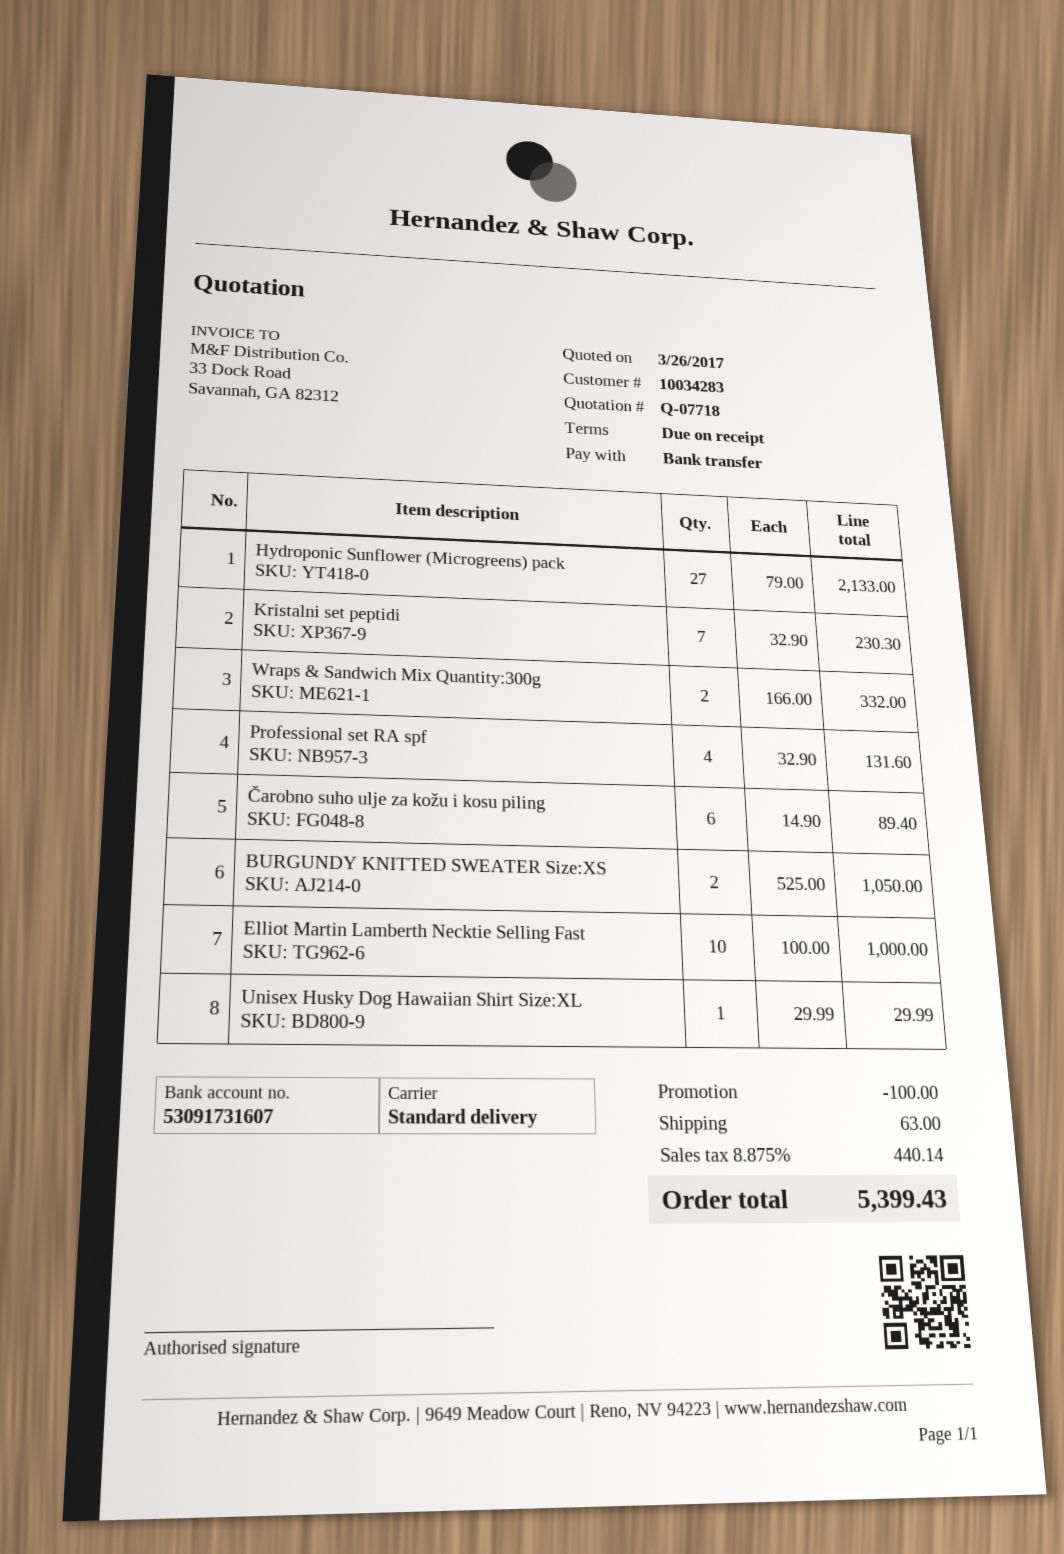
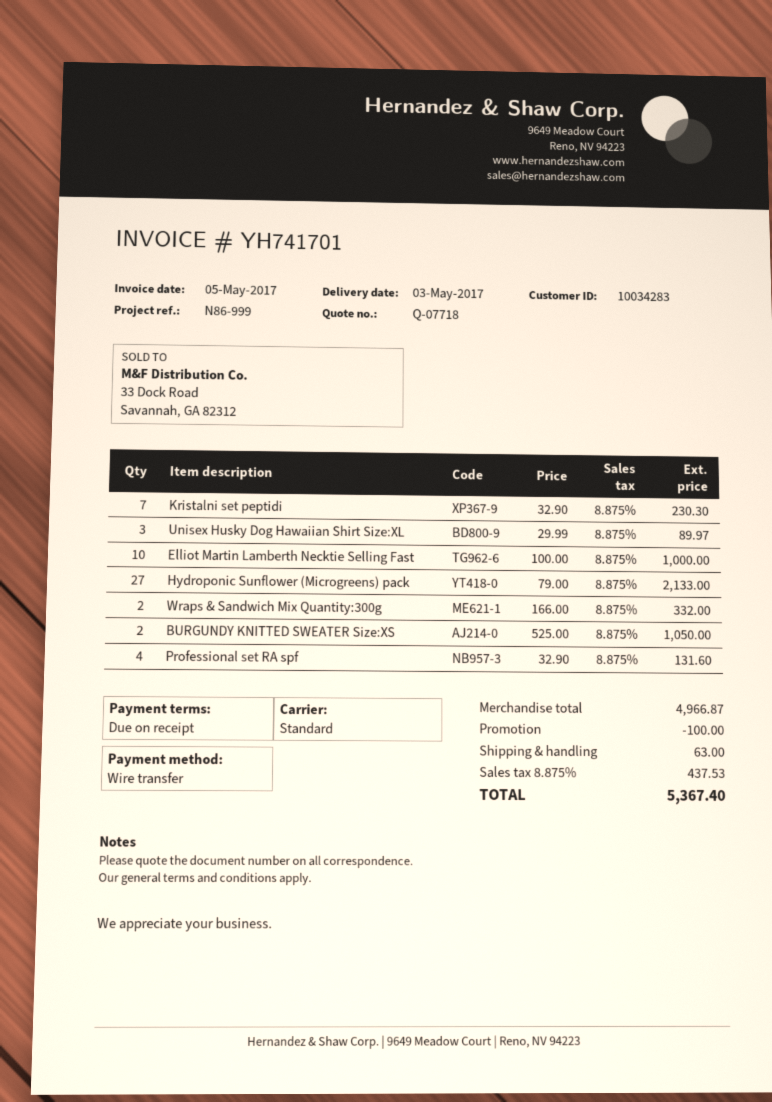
Čarobno suho ulje za kožu i kosu piling: 6 x 14.90 = 89.40 -> none
Unisex Husky Dog Hawaiian Shirt Size:XL: 1 x 29.99 = 29.99 -> 3 x 29.99 = 89.97
tax: 8.875% = 440.14 -> 8.875% = 437.53
total: 5399.43 -> 5367.40

